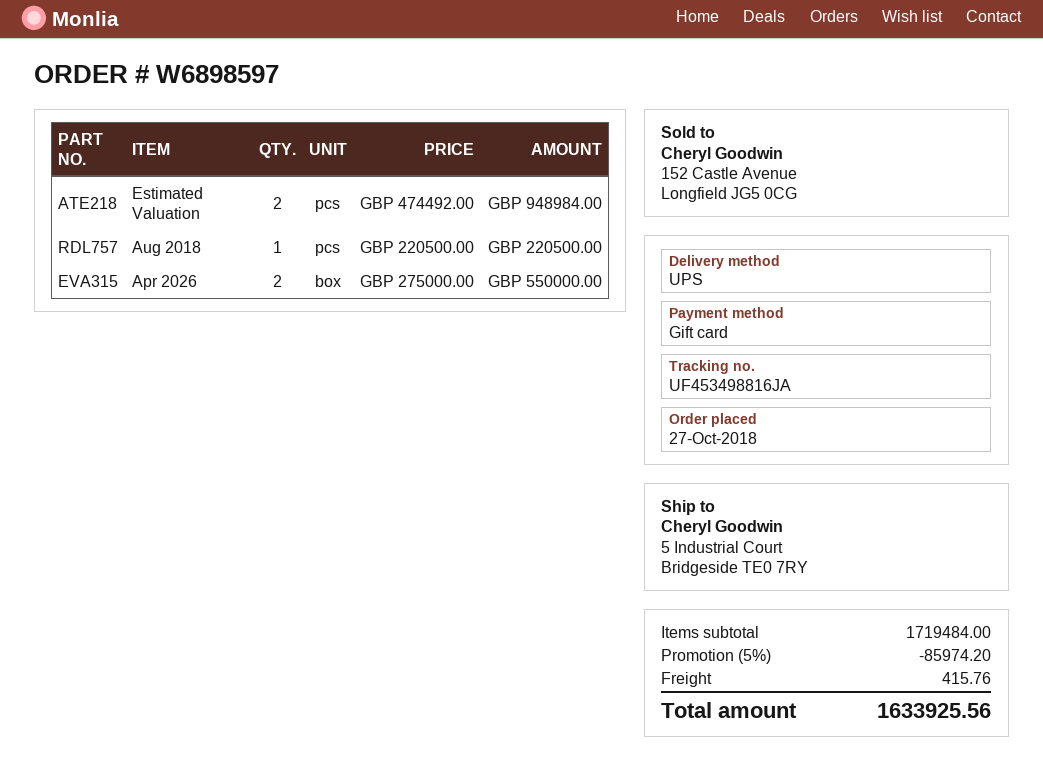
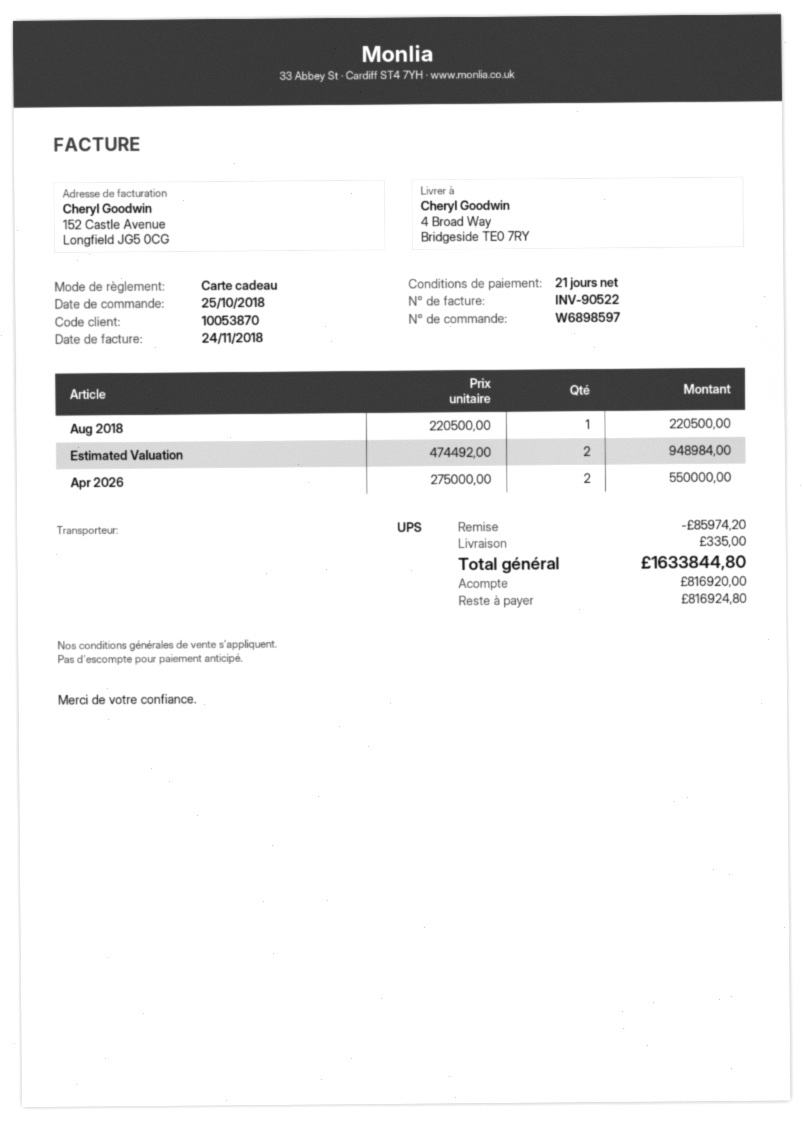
order date: 2018-10-27 -> 2018-10-25
ship to: 5 Industrial Court, Bridgeside TE0 7RY -> 4 Broad Way, Bridgeside TE0 7RY
shipping: 415.76 -> 335.00
total: 1633925.56 -> 1633844.80

